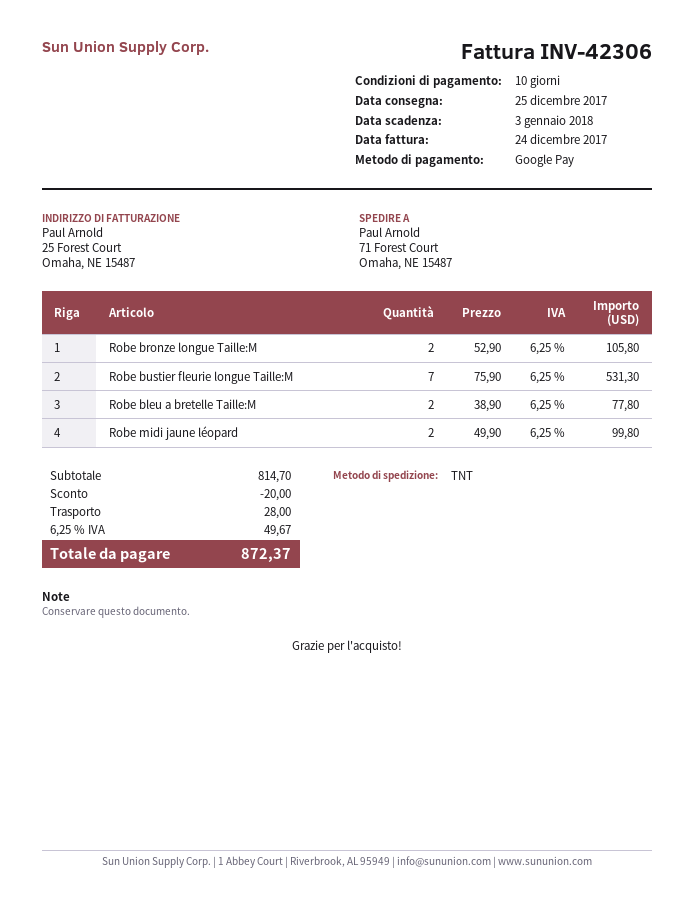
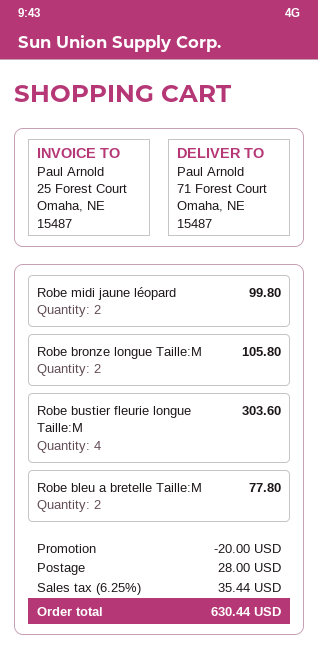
Robe bustier fleurie longue Taille:M: 7 for 531.30 -> 4 for 303.60
tax: 6.25% = 49.67 -> 6.25% = 35.44
total: 872.37 -> 630.44

